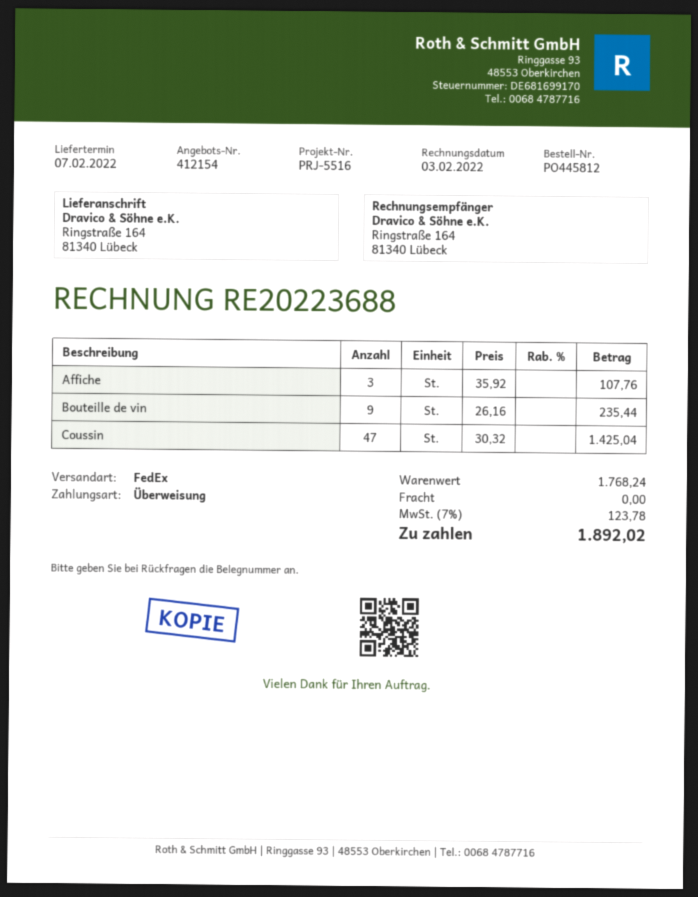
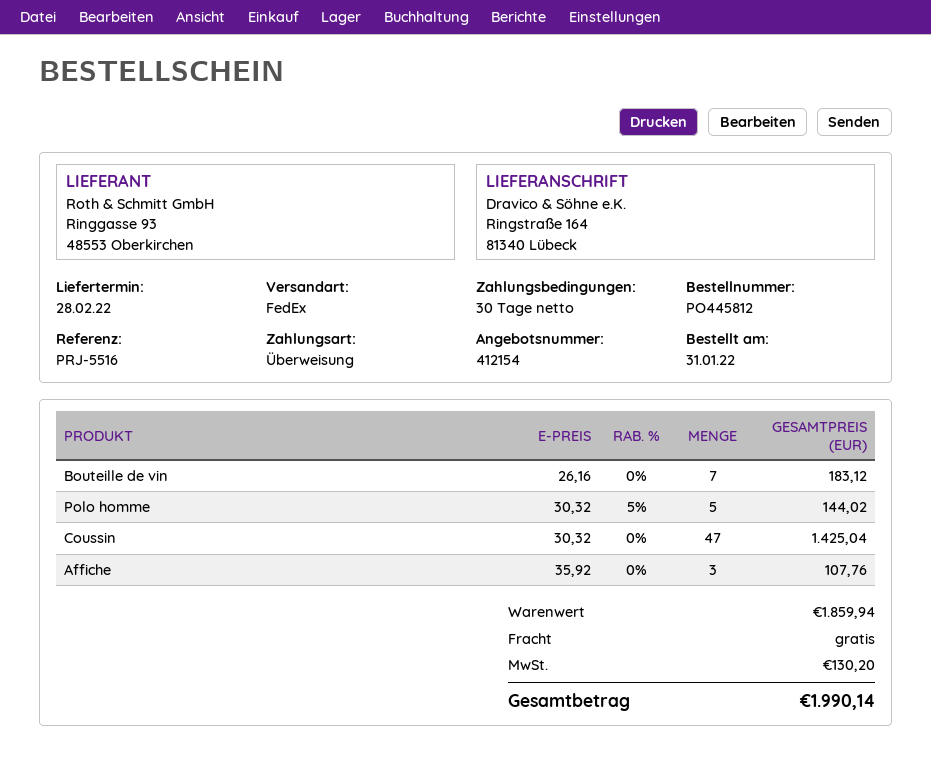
delivery date: 2022-02-07 -> 2022-02-28
Bouteille de vin: 9 x 26.16 = 235.44 -> 7 x 26.16 = 183.12
Polo homme: none -> 5 x 30.32 - 5% = 144.02
subtotal: 1768.24 -> 1859.94
tax: 123.78 -> 130.20
total: 1892.02 -> 1990.14

